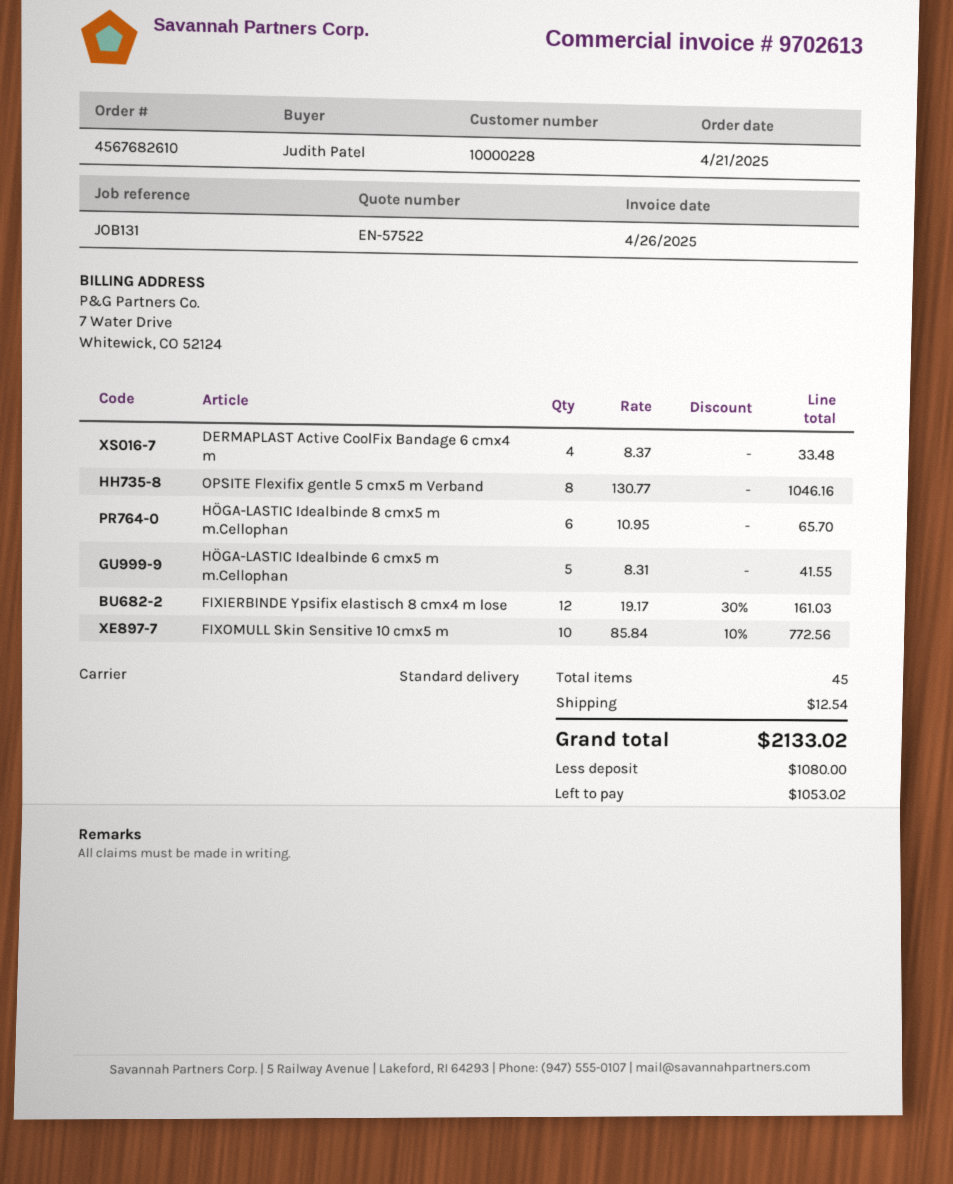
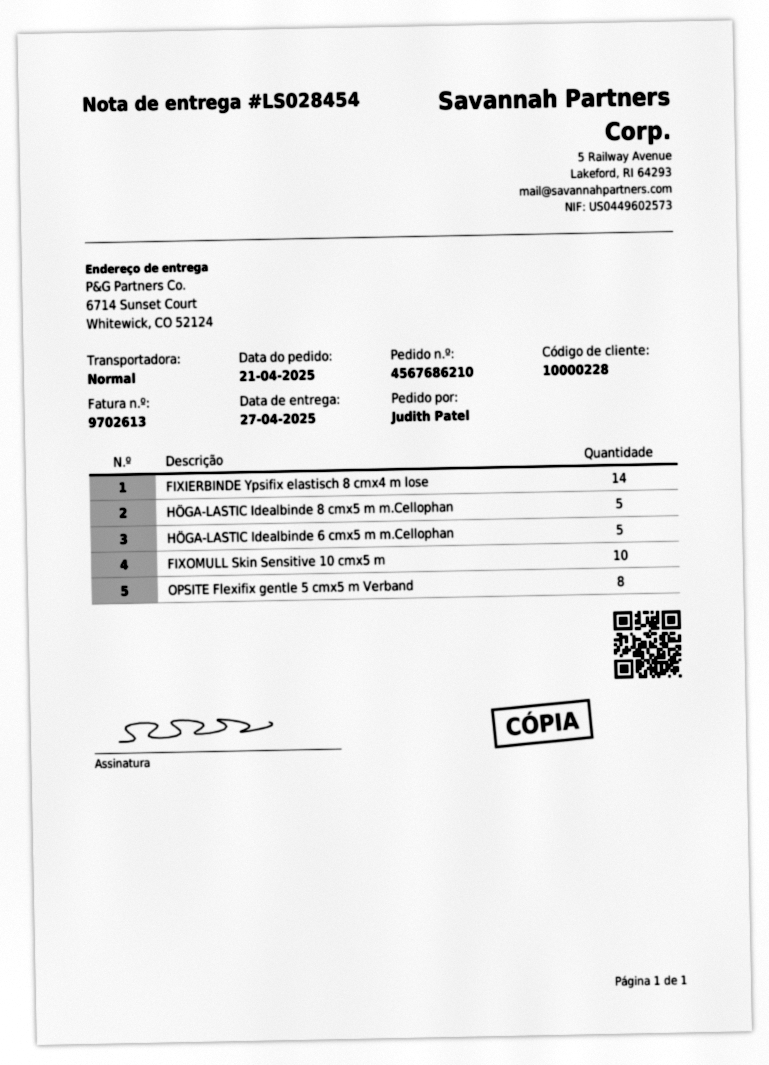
order number: 4567682610 -> 4567686210
DERMAPLAST Active CoolFix Bandage 6 cmx4 m: 4 -> none
HÖGA-LASTIC Idealbinde 8 cmx5 m m.Cellophan: 6 -> 5
FIXIERBINDE Ypsifix elastisch 8 cmx4 m lose: 12 -> 14

